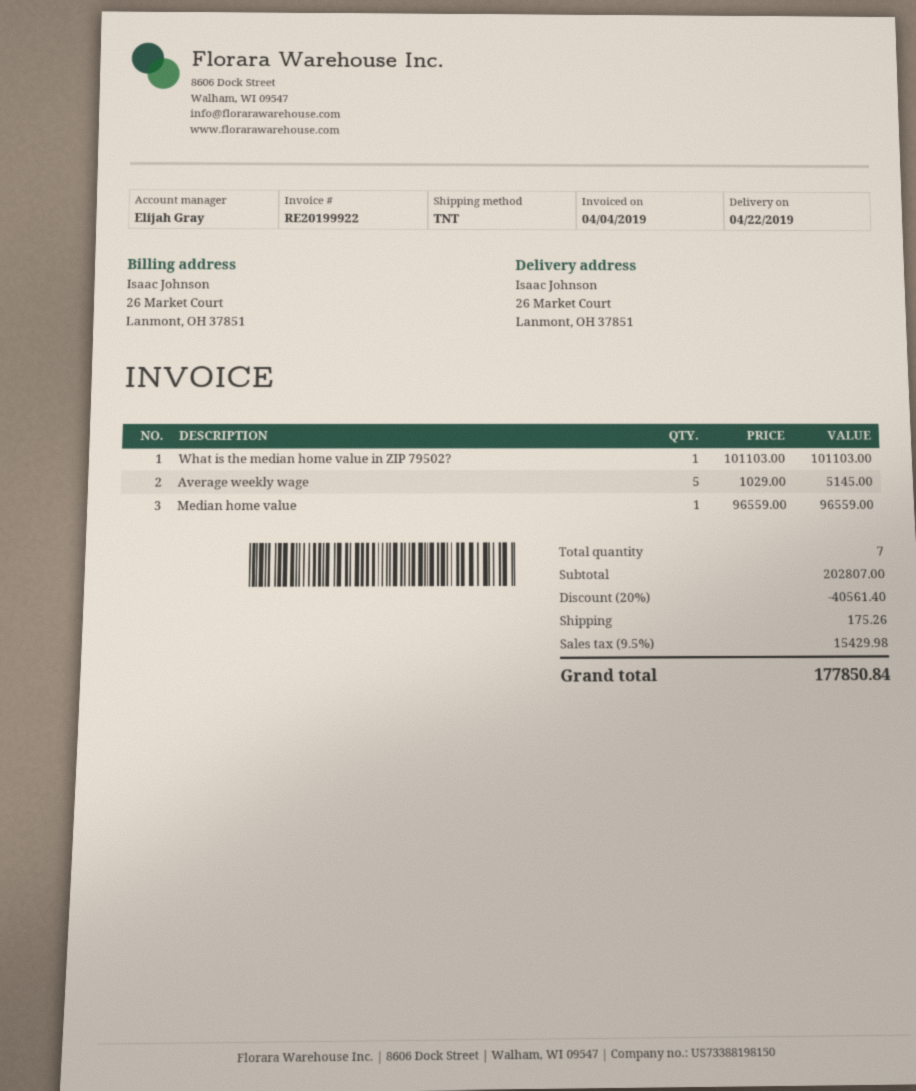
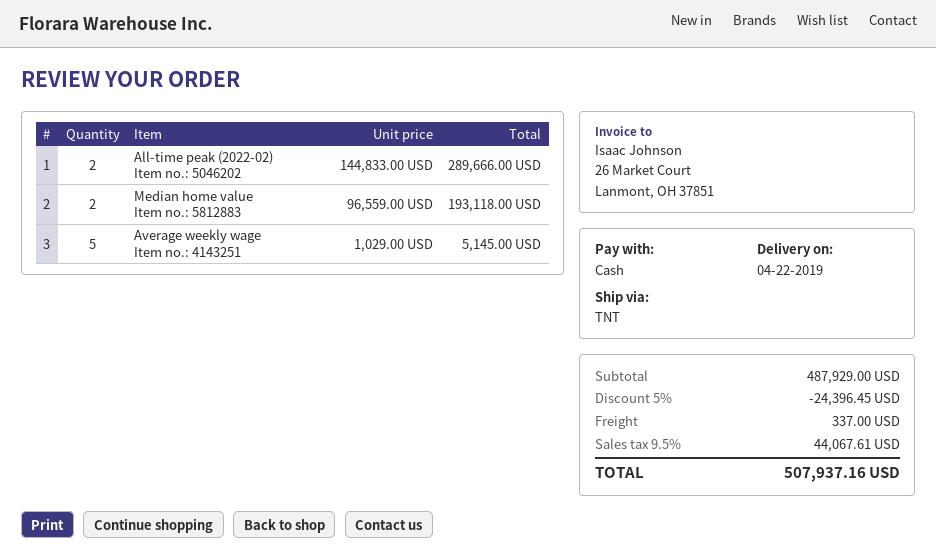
What is the median home value in ZIP 79502?: 1 x 101103.00 = 101103.00 -> none
Median home value: 1 x 96559.00 = 96559.00 -> 2 x 96559.00 = 193118.00
All-time peak (2022-02): none -> 2 x 144833.00 = 289666.00
subtotal: 202807.00 -> 487929.00
discount: 20% = 40561.40 -> 5% = 24396.45
shipping: 175.26 -> 337.00
tax: 9.5% = 15429.98 -> 9.5% = 44067.61
total: 177850.84 -> 507937.16

